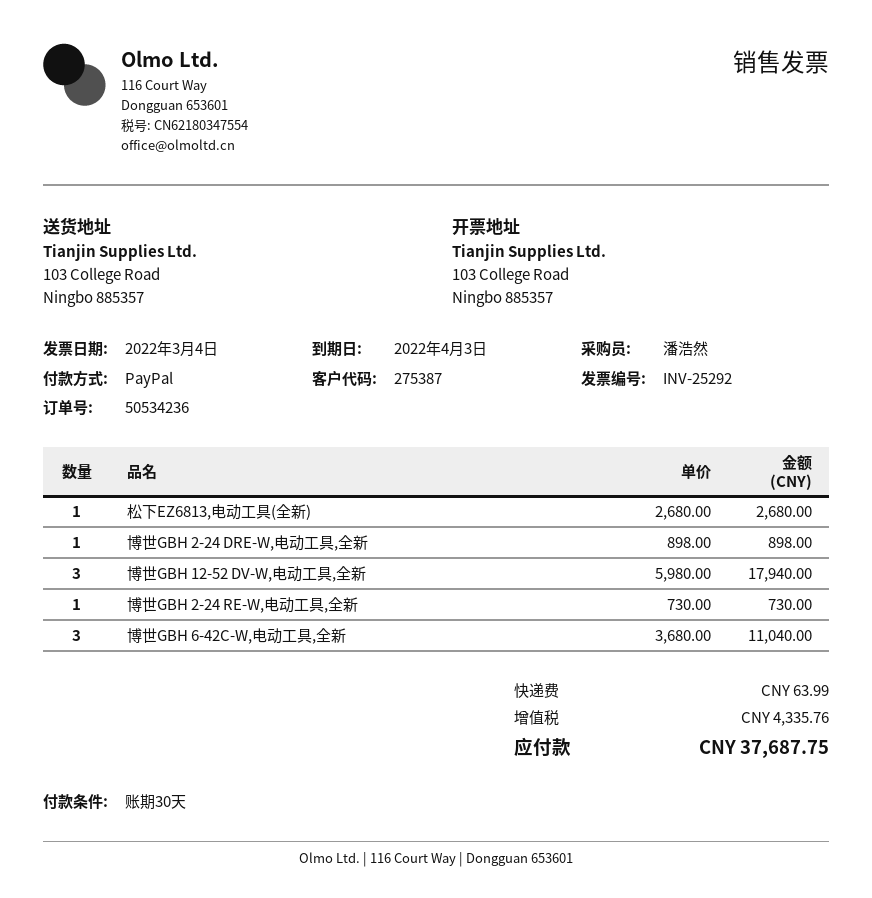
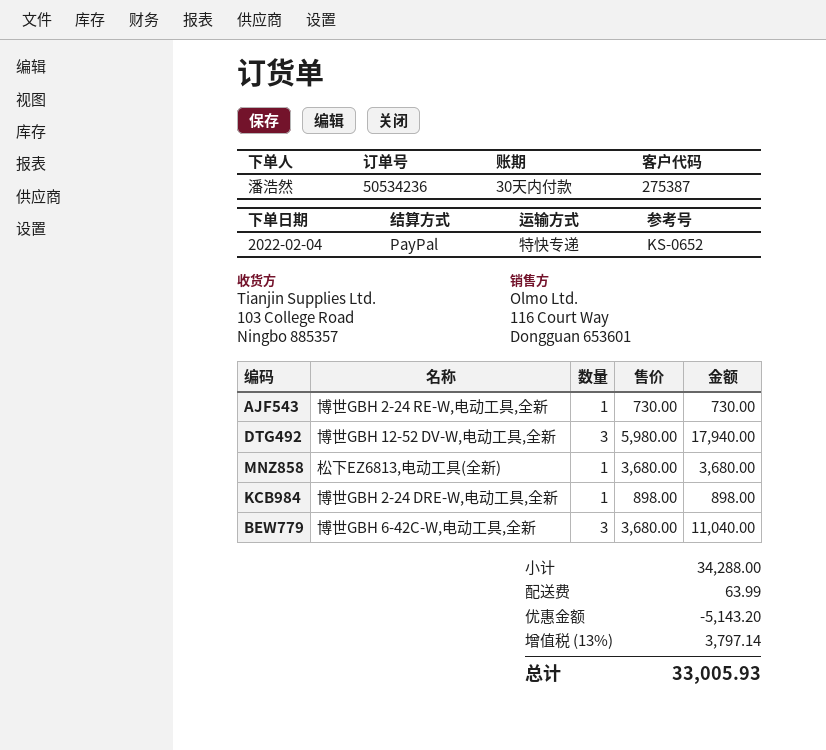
松下EZ6813,电动工具(全新): 1 x 2680.00 = 2680.00 -> 1 x 3680.00 = 3680.00
discount: none -> 5143.20
tax: 4335.76 -> 3797.14
total: 37687.75 -> 33005.93

